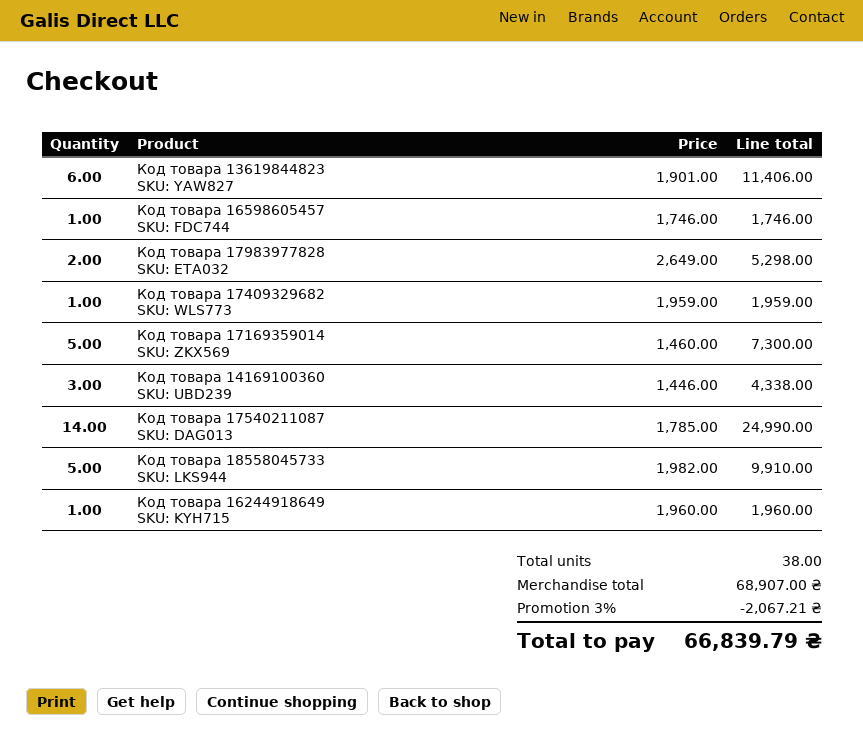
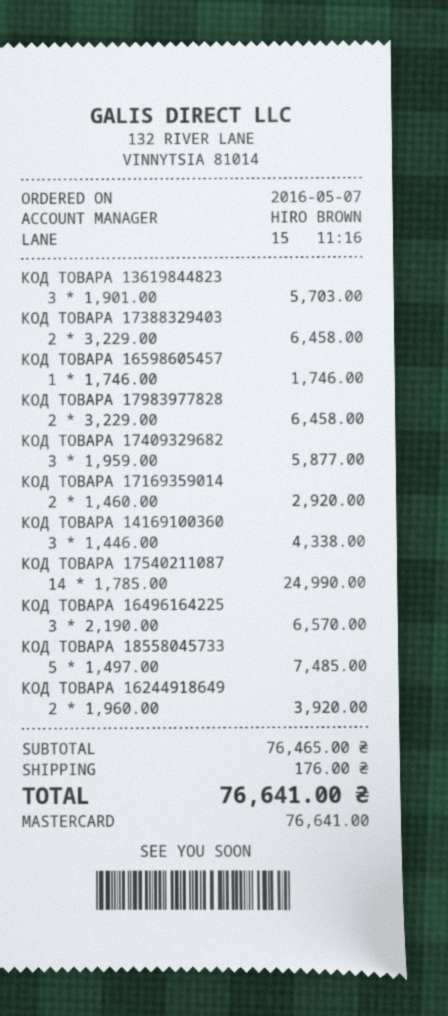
Код товара 13619844823: 6 x 1901.00 = 11406.00 -> 3 x 1901.00 = 5703.00
Код товара 17983977828: 2 x 2649.00 = 5298.00 -> 2 x 3229.00 = 6458.00
Код товара 17409329682: 1 x 1959.00 = 1959.00 -> 3 x 1959.00 = 5877.00
Код товара 17169359014: 5 x 1460.00 = 7300.00 -> 2 x 1460.00 = 2920.00
Код товара 18558045733: 5 x 1982.00 = 9910.00 -> 5 x 1497.00 = 7485.00
Код товара 16244918649: 1 x 1960.00 = 1960.00 -> 2 x 1960.00 = 3920.00
КОД ТОВАРА 17388329403: none -> 2 x 3229.00 = 6458.00
КОД ТОВАРА 16496164225: none -> 3 x 2190.00 = 6570.00
subtotal: 68907.00 -> 76465.00
discount: 3% = 2067.21 -> none
shipping: none -> 176.00
total: 66839.79 -> 76641.00

